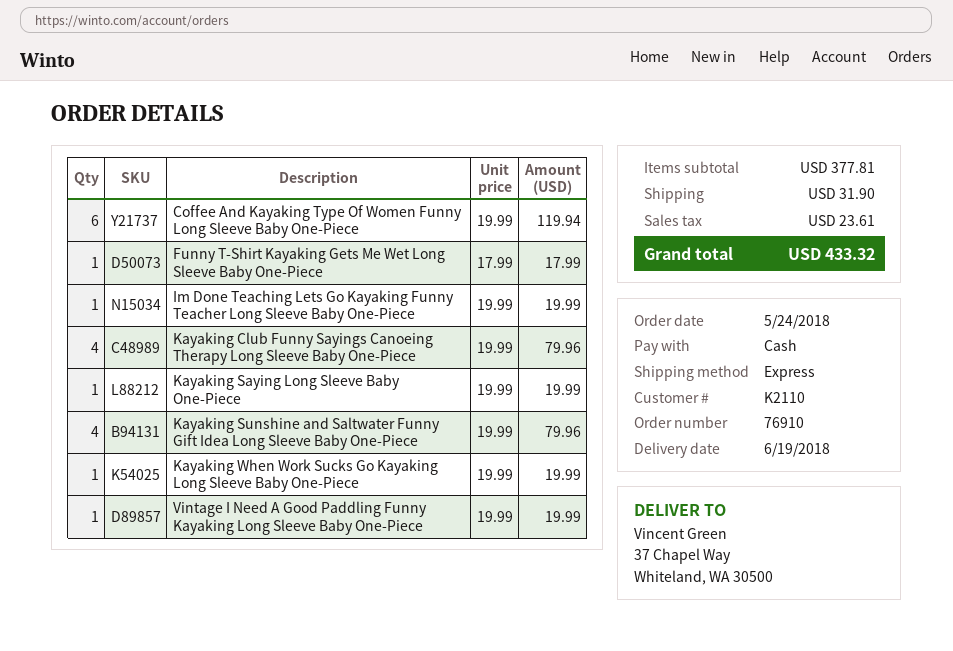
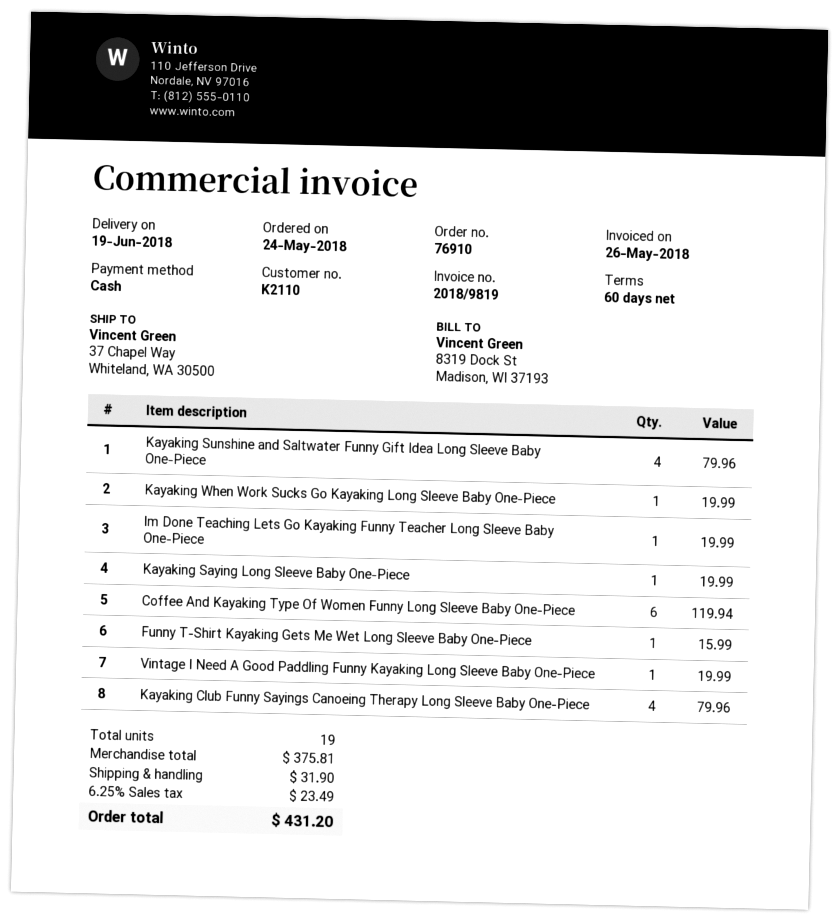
Funny T-Shirt Kayaking Gets Me Wet Long Sleeve Baby One-Piece: 1 for 17.99 -> 1 for 15.99
subtotal: 377.81 -> 375.81
tax: 23.61 -> 23.49
total: 433.32 -> 431.20

